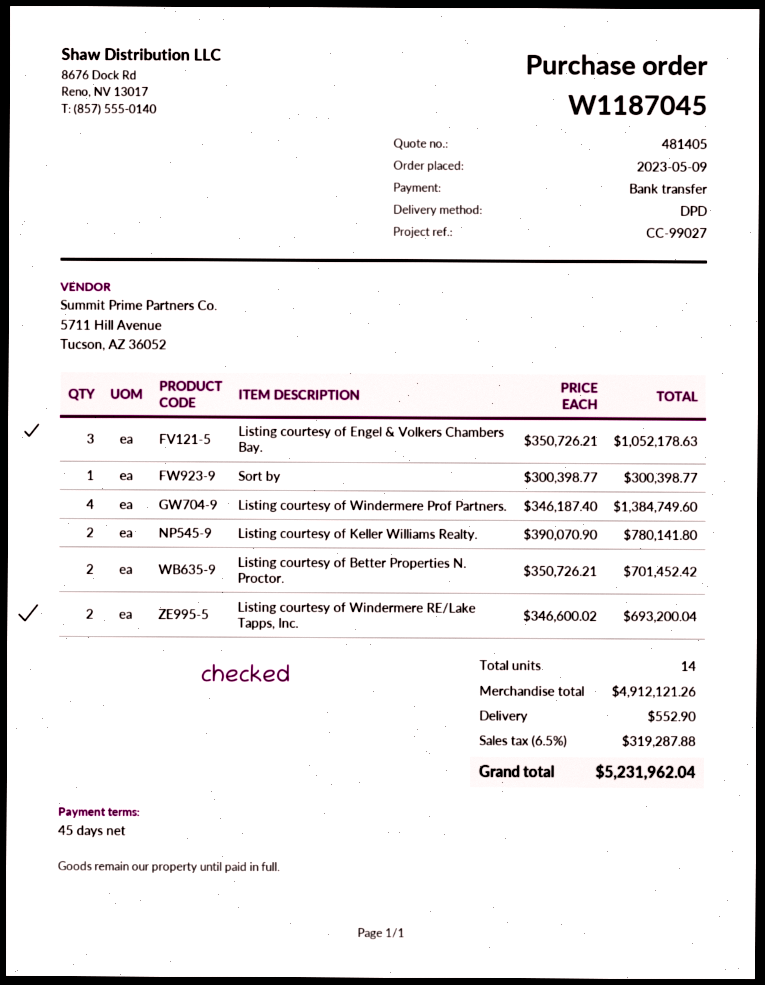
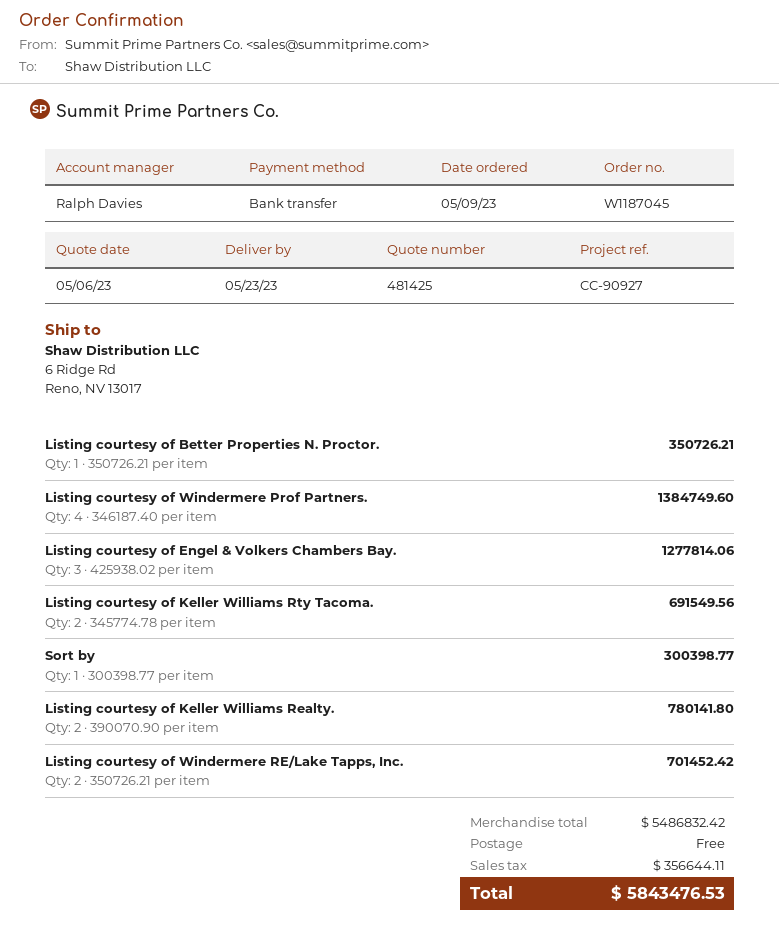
quote number: 481405 -> 481425
reference: CC-99027 -> CC-90927
Listing courtesy of Engel & Volkers Chambers Bay.: 3 x 350726.21 = 1052178.63 -> 3 x 425938.02 = 1277814.06
Listing courtesy of Better Properties N. Proctor.: 2 x 350726.21 = 701452.42 -> 1 x 350726.21 = 350726.21
Listing courtesy of Windermere RE/Lake Tapps, Inc.: 2 x 346600.02 = 693200.04 -> 2 x 350726.21 = 701452.42
Listing courtesy of Keller Williams Rty Tacoma.: none -> 2 x 345774.78 = 691549.56
subtotal: 4912121.26 -> 5486832.42
shipping: 552.90 -> 0.00
tax: 319287.88 -> 356644.11
total: 5231962.04 -> 5843476.53

